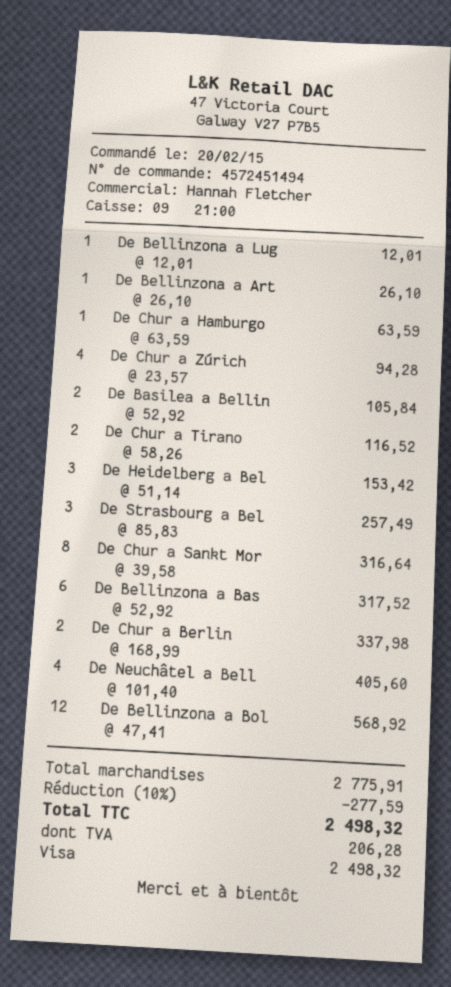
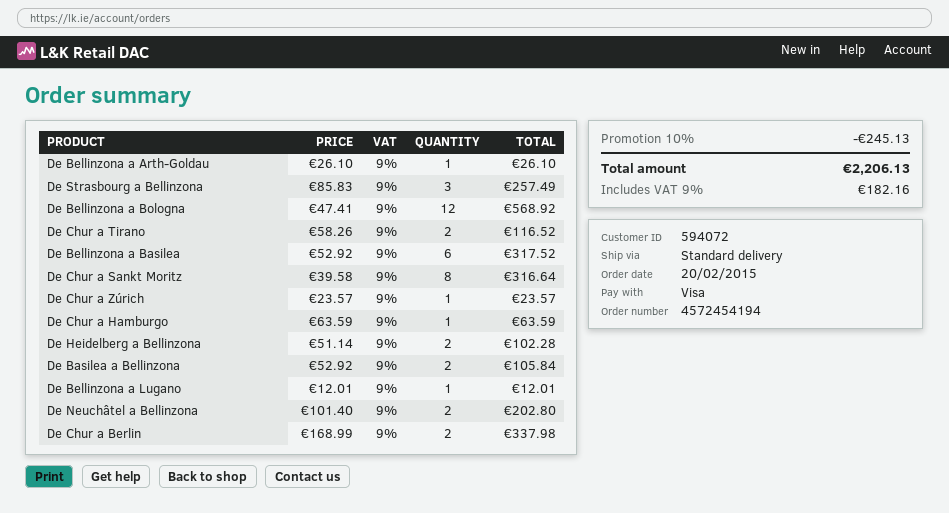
order number: 4572451494 -> 4572454194
De Chur a Zúrich: 4 x 23.57 = 94.28 -> 1 x 23.57 = 23.57
De Heidelberg a Bel: 3 x 51.14 = 153.42 -> 2 x 51.14 = 102.28
De Neuchâtel a Bell: 4 x 101.40 = 405.60 -> 2 x 101.40 = 202.80
discount: 10% = 277.59 -> 10% = 245.13
tax: 206.28 -> 182.16
total: 2498.32 -> 2206.13

